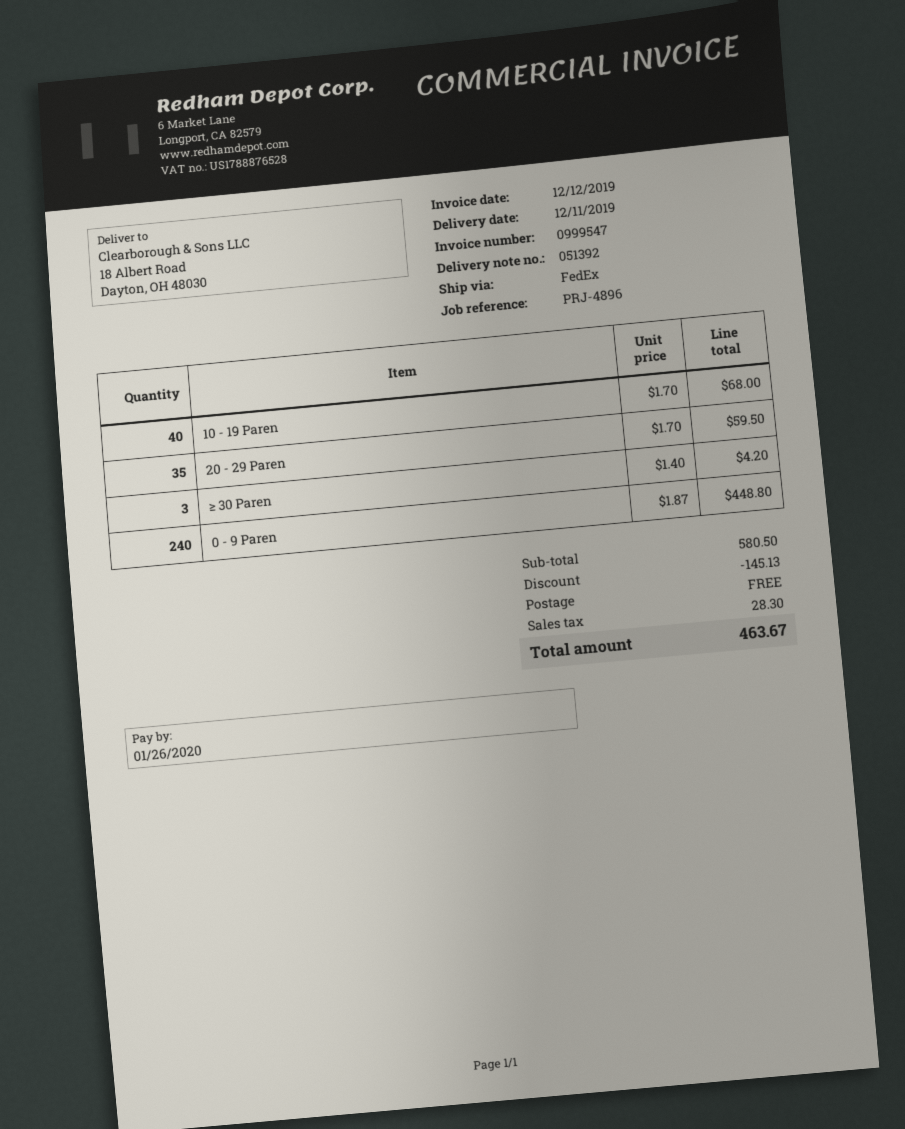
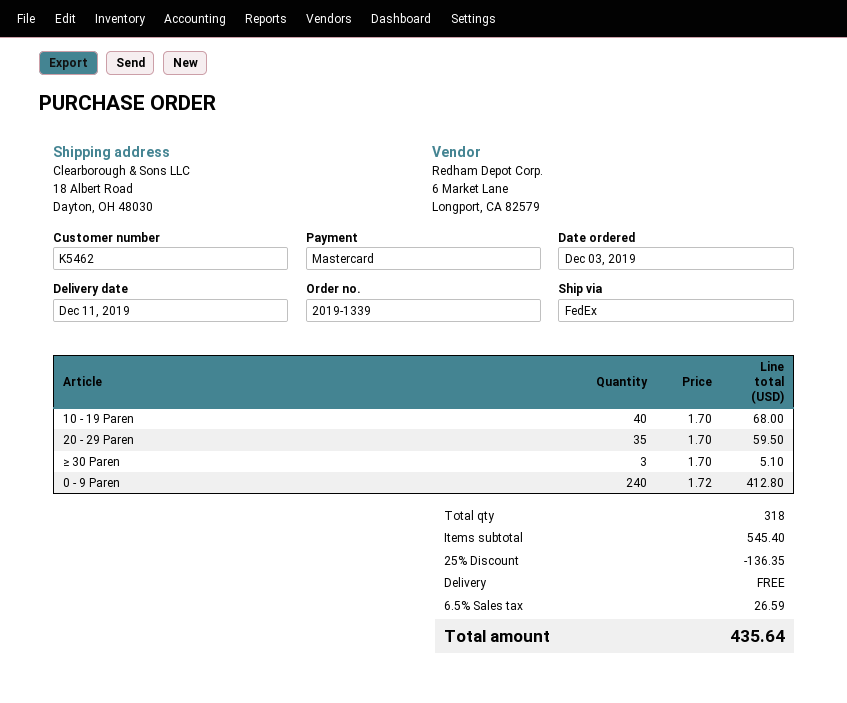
≥ 30 Paren: 3 x 1.40 = 4.20 -> 3 x 1.70 = 5.10
0 - 9 Paren: 240 x 1.87 = 448.80 -> 240 x 1.72 = 412.80
subtotal: 580.50 -> 545.40
discount: 145.13 -> 136.35
tax: 28.30 -> 26.59
total: 463.67 -> 435.64

